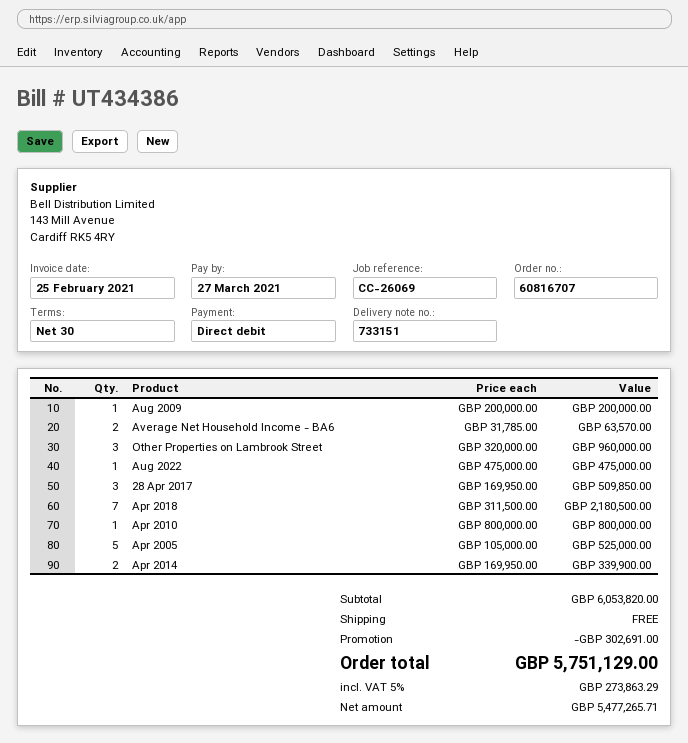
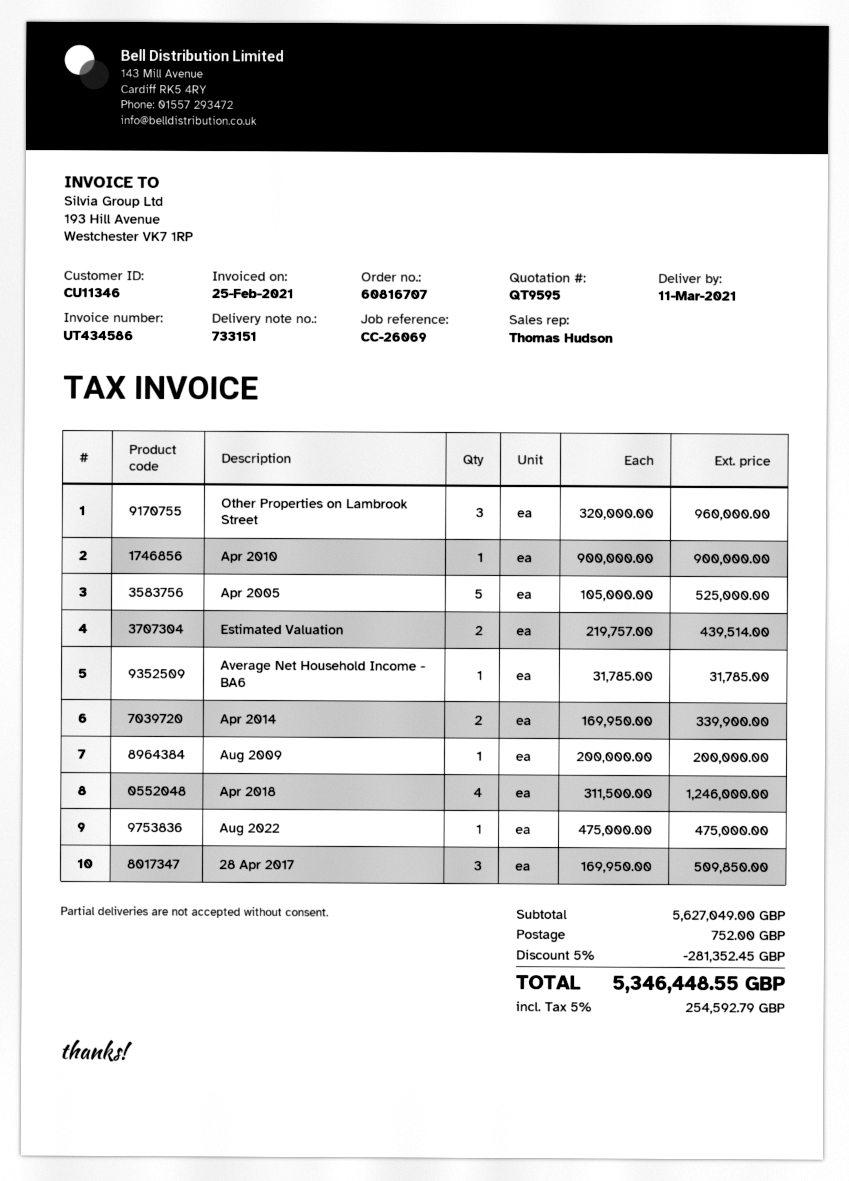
invoice number: UT434386 -> UT434586
Average Net Household Income - BA6: 2 x 31785.00 = 63570.00 -> 1 x 31785.00 = 31785.00
Apr 2018: 7 x 311500.00 = 2180500.00 -> 4 x 311500.00 = 1246000.00
Apr 2010: 1 x 800000.00 = 800000.00 -> 1 x 900000.00 = 900000.00
Estimated Valuation: none -> 2 x 219757.00 = 439514.00
subtotal: 6053820.00 -> 5627049.00
discount: 302691.00 -> 281352.45
shipping: 0.00 -> 752.00
tax: 5% = 273863.29 -> 5% = 254592.79
total: 5751129.00 -> 5346448.55

